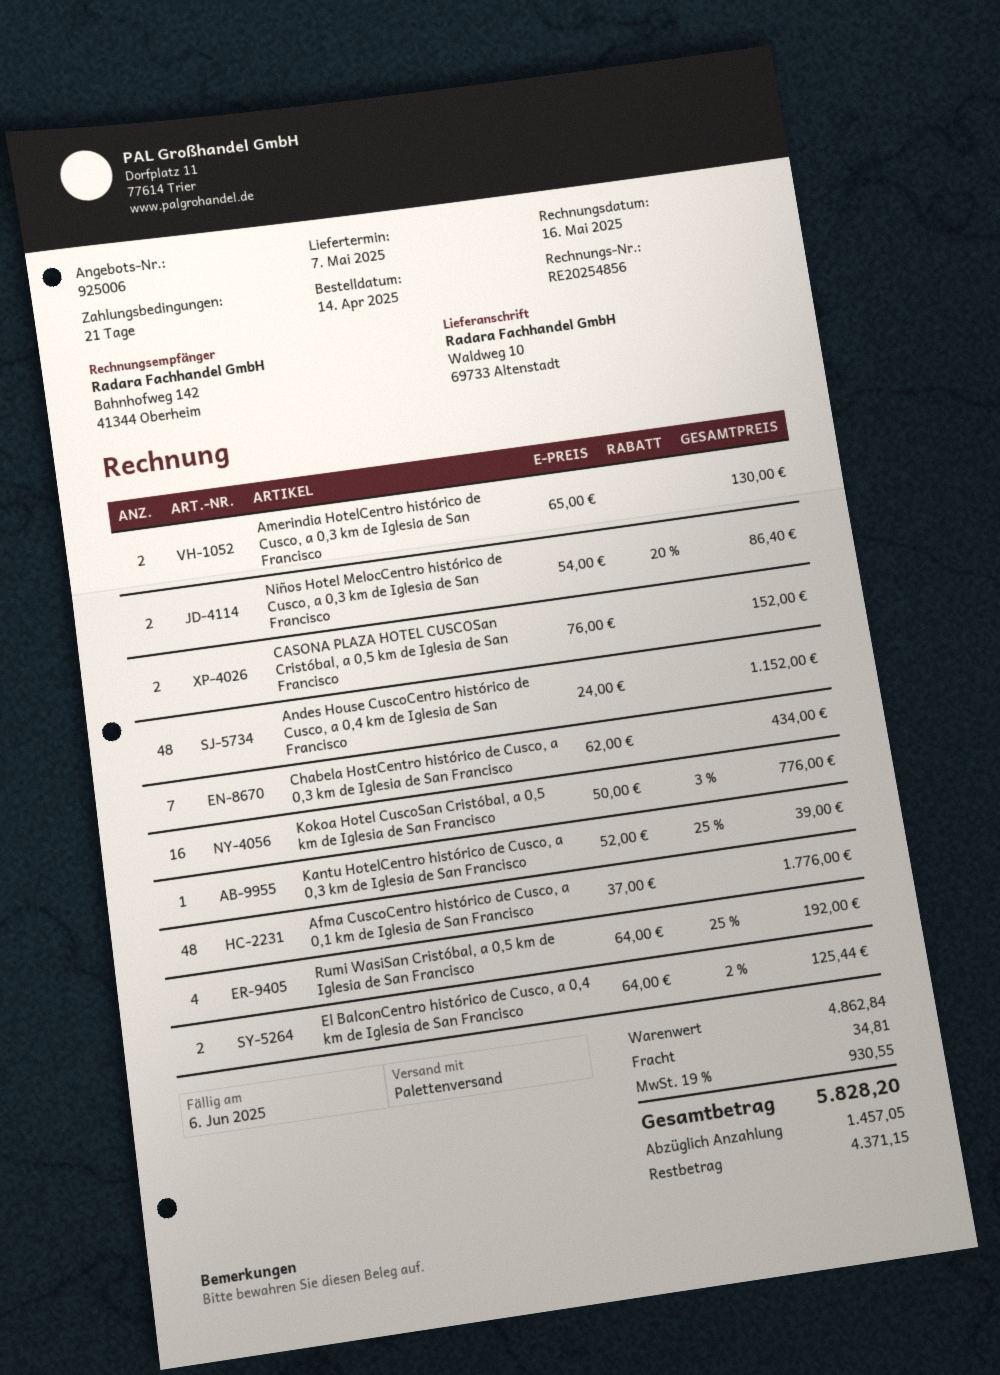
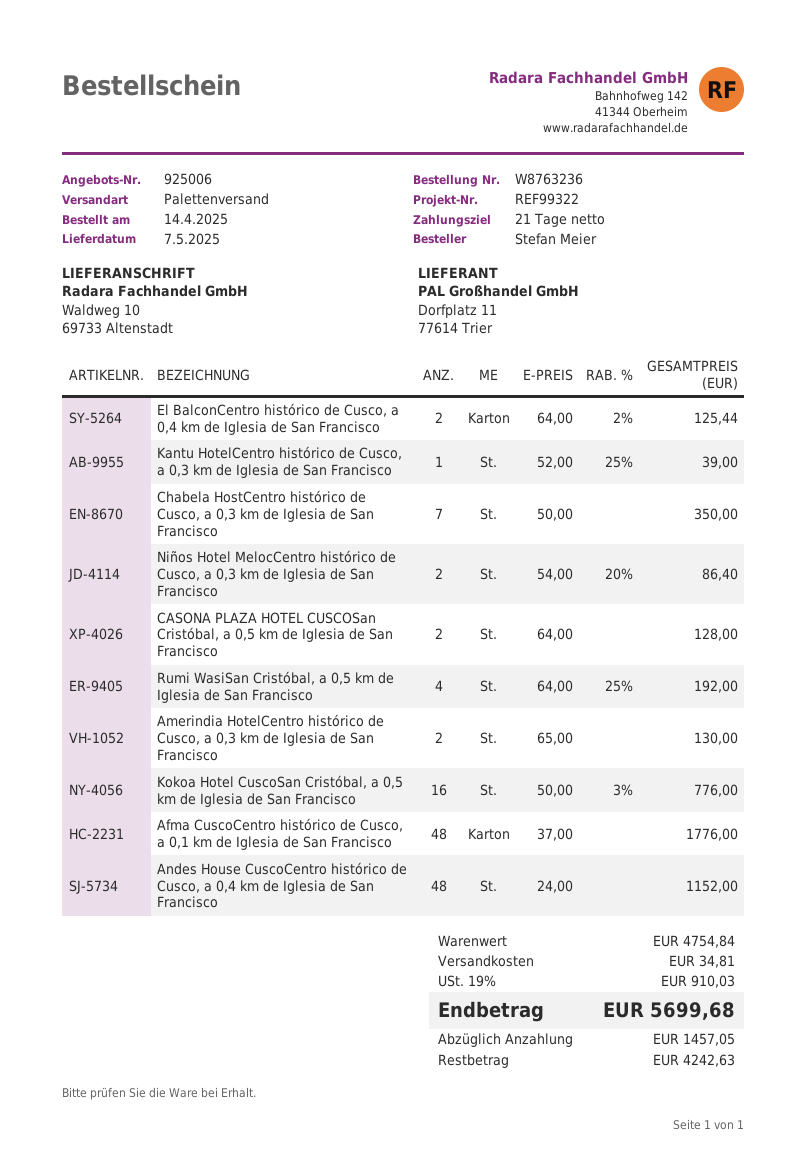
CASONA PLAZA HOTEL CUSCOSan Cristóbal, a 0,5 km de Iglesia de San Francisco: 2 x 76.00 = 152.00 -> 2 x 64.00 = 128.00
Chabela HostCentro histórico de Cusco, a 0,3 km de Iglesia de San Francisco: 7 x 62.00 = 434.00 -> 7 x 50.00 = 350.00
subtotal: 4862.84 -> 4754.84
tax: 19% = 930.55 -> 19% = 910.03
total: 5828.20 -> 5699.68
balance: 4371.15 -> 4242.63

